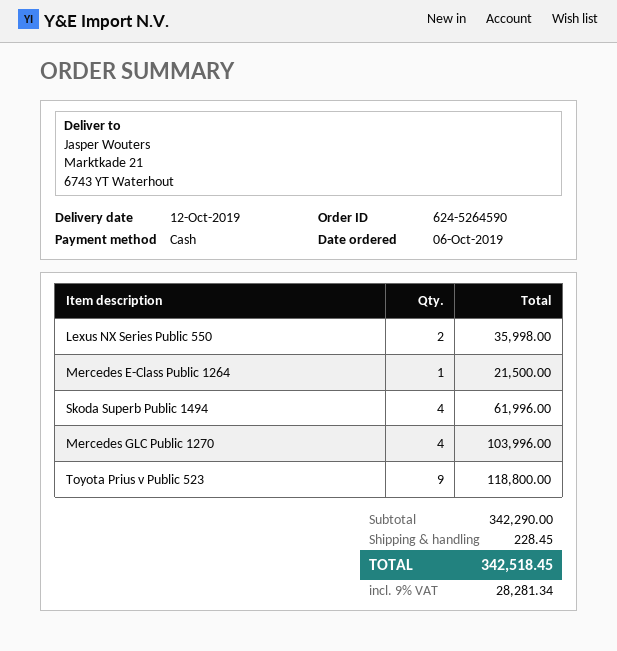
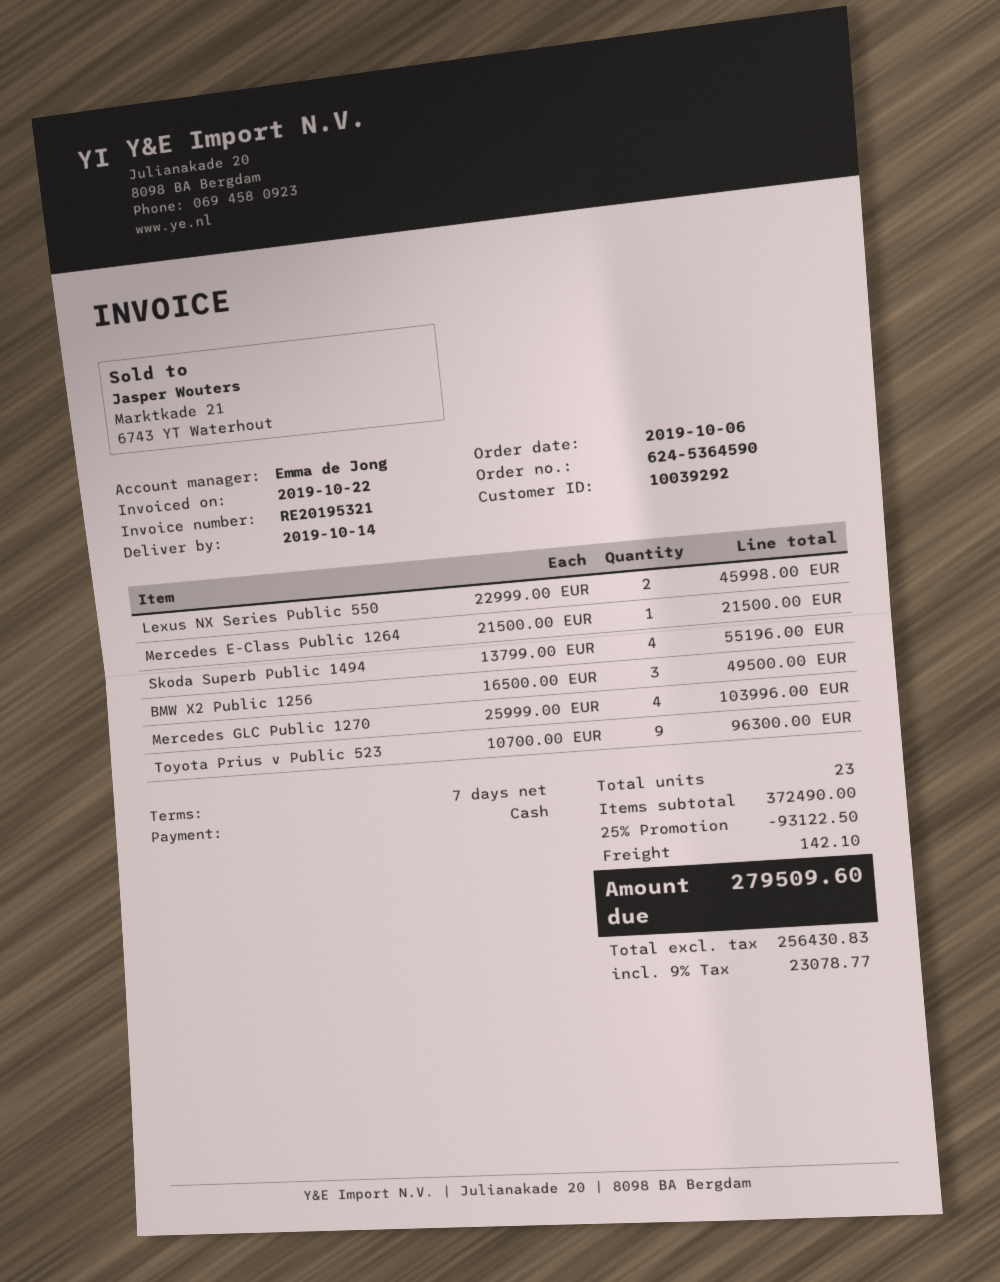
order number: 624-5264590 -> 624-5364590
delivery date: 2019-10-12 -> 2019-10-14
Lexus NX Series Public 550: 2 for 35998.00 -> 2 for 45998.00
Skoda Superb Public 1494: 4 for 61996.00 -> 4 for 55196.00
Toyota Prius v Public 523: 9 for 118800.00 -> 9 for 96300.00
BMW X2 Public 1256: none -> 3 for 49500.00
subtotal: 342290.00 -> 372490.00
discount: none -> 25% = 93122.50
shipping: 228.45 -> 142.10
tax: 9% = 28281.34 -> 9% = 23078.77
total: 342518.45 -> 279509.60

